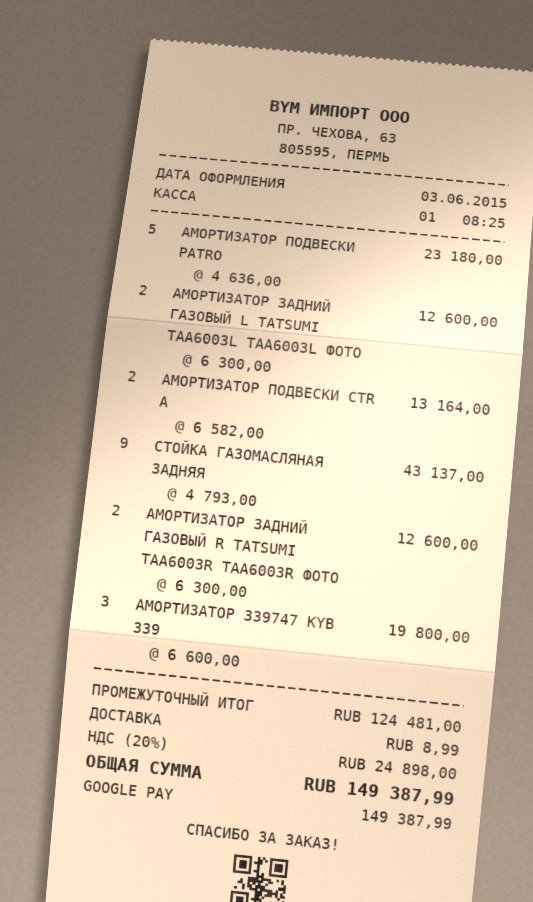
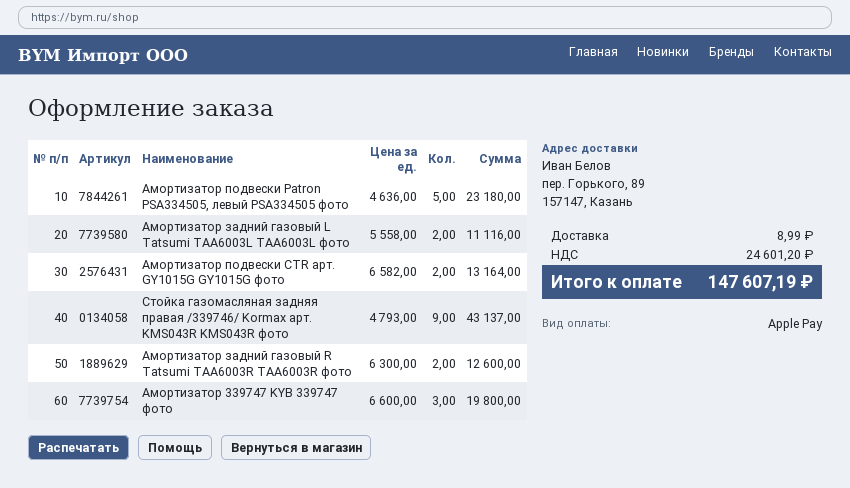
payment method: Google Pay -> Apple Pay
АМОРТИЗАТОР ЗАДНИЙ ГАЗОВЫЙ L TATSUMI TAA6003L TAA6003L ФОТО: 2 x 6300.00 = 12600.00 -> 2 x 5558.00 = 11116.00
tax: 24898.00 -> 24601.20
total: 149387.99 -> 147607.19

